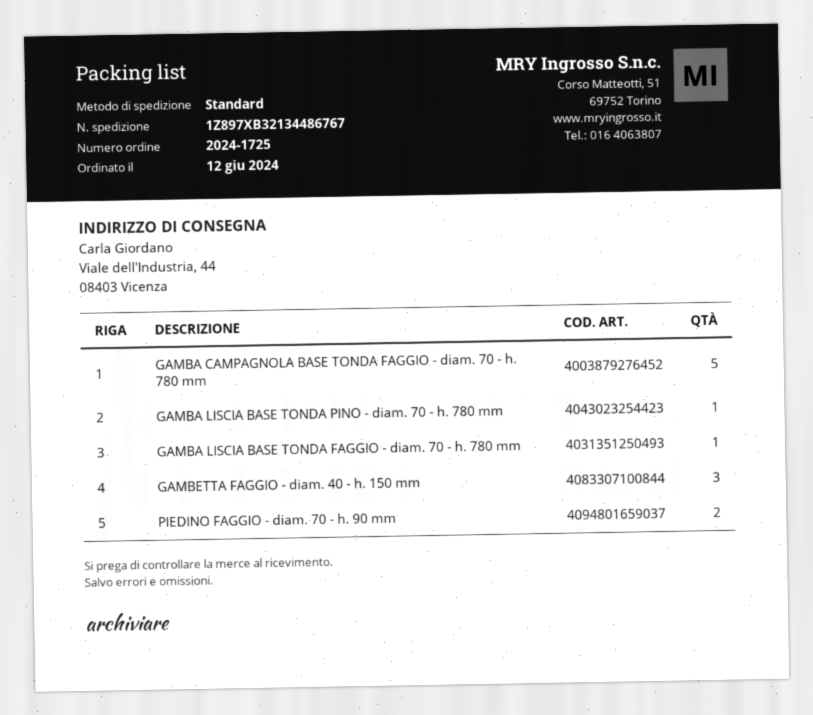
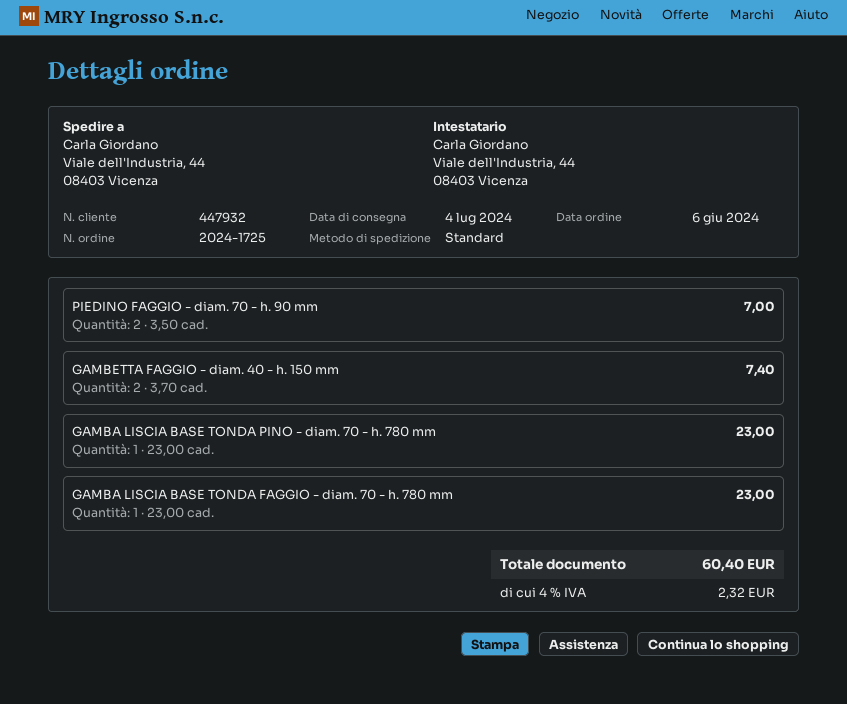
order date: 2024-06-12 -> 2024-06-06
GAMBA CAMPAGNOLA BASE TONDA FAGGIO - diam. 70 - h. 780 mm: 5 -> none
GAMBETTA FAGGIO - diam. 40 - h. 150 mm: 3 -> 2

